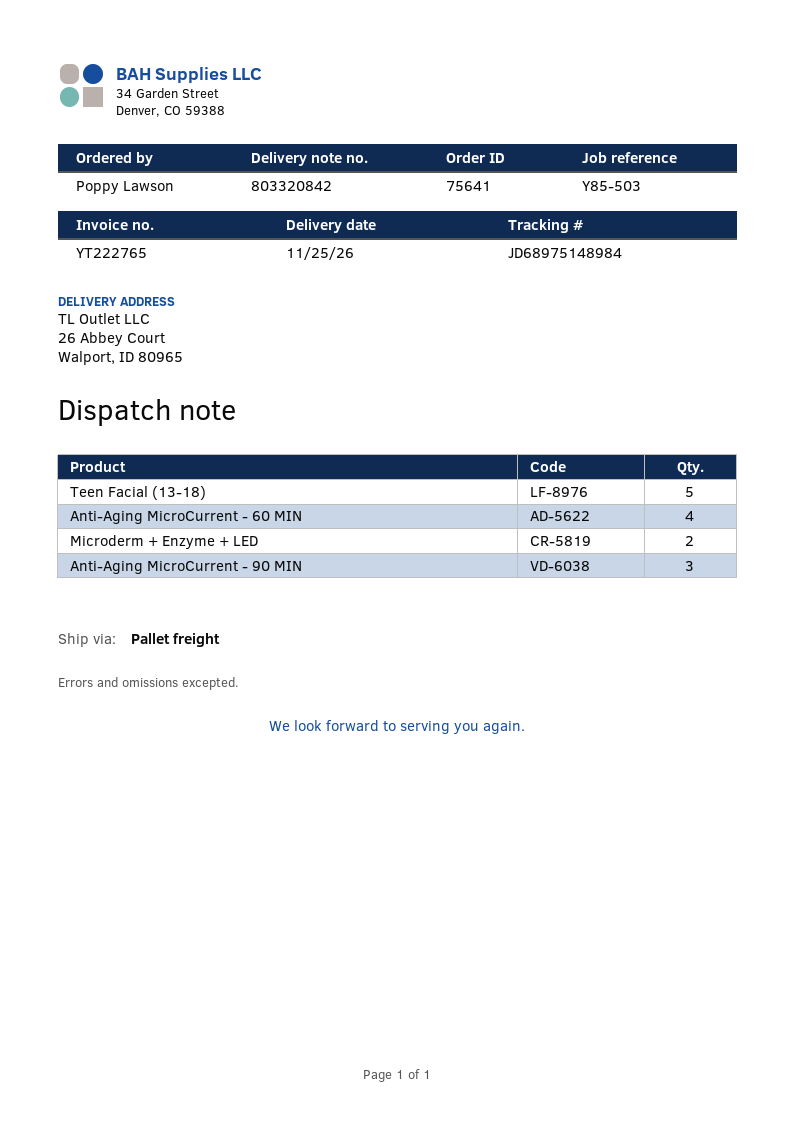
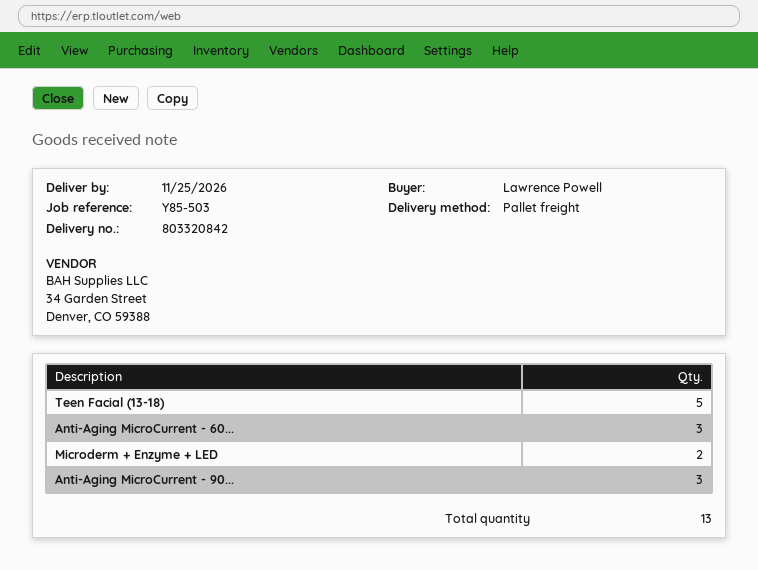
ordered by: Poppy Lawson -> Lawrence Powell
Anti-Aging MicroCurrent - 60 MIN: 4 -> 3

